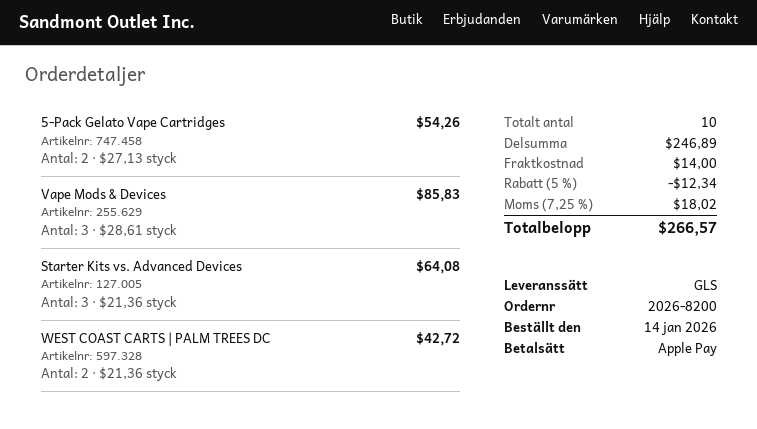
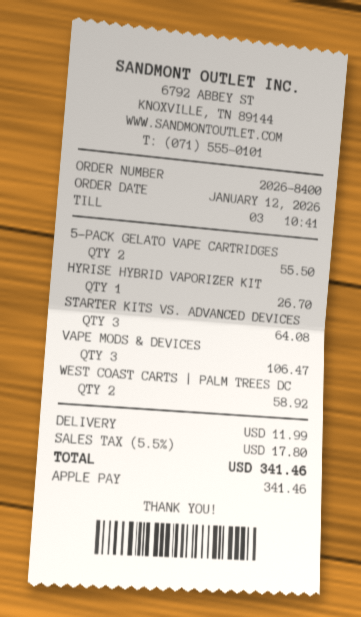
order number: 2026-8200 -> 2026-8400
order date: 2026-01-14 -> 2026-01-12
5-Pack Gelato Vape Cartridges: 2 for 54.26 -> 2 for 55.50
Vape Mods & Devices: 3 for 85.83 -> 3 for 106.47
WEST COAST CARTS | PALM TREES DC: 2 for 42.72 -> 2 for 58.92
HYRISE HYBRID VAPORIZER KIT: none -> 1 for 26.70
discount: 5% = 12.34 -> none
shipping: 14.00 -> 11.99
tax: 7.25% = 18.02 -> 5.5% = 17.80
total: 266.57 -> 341.46

